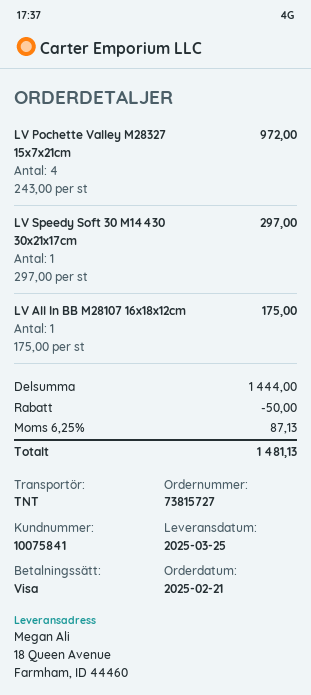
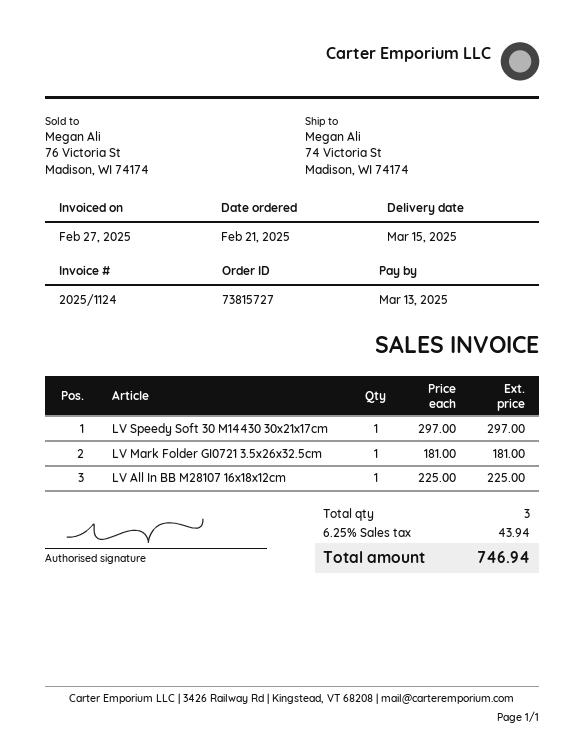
delivery date: 2025-03-25 -> 2025-03-15
ship to: 18 Queen Avenue, Farmham, ID 44460 -> 74 Victoria St, Madison, WI 74174
LV Pochette Valley M28327 15x7x21cm: 4 x 243.00 = 972.00 -> none
LV All In BB M28107 16x18x12cm: 1 x 175.00 = 175.00 -> 1 x 225.00 = 225.00
LV Mark Folder GI0721 3.5x26x32.5cm: none -> 1 x 181.00 = 181.00
discount: 50.00 -> none
tax: 6.25% = 87.13 -> 6.25% = 43.94
total: 1481.13 -> 746.94

